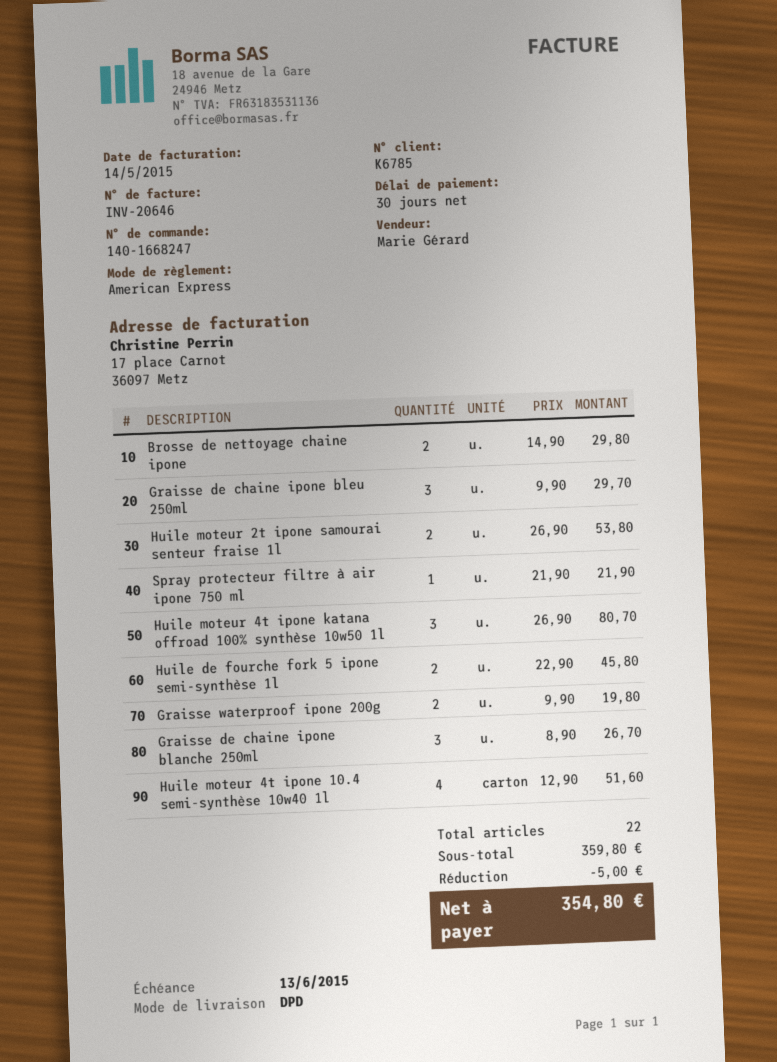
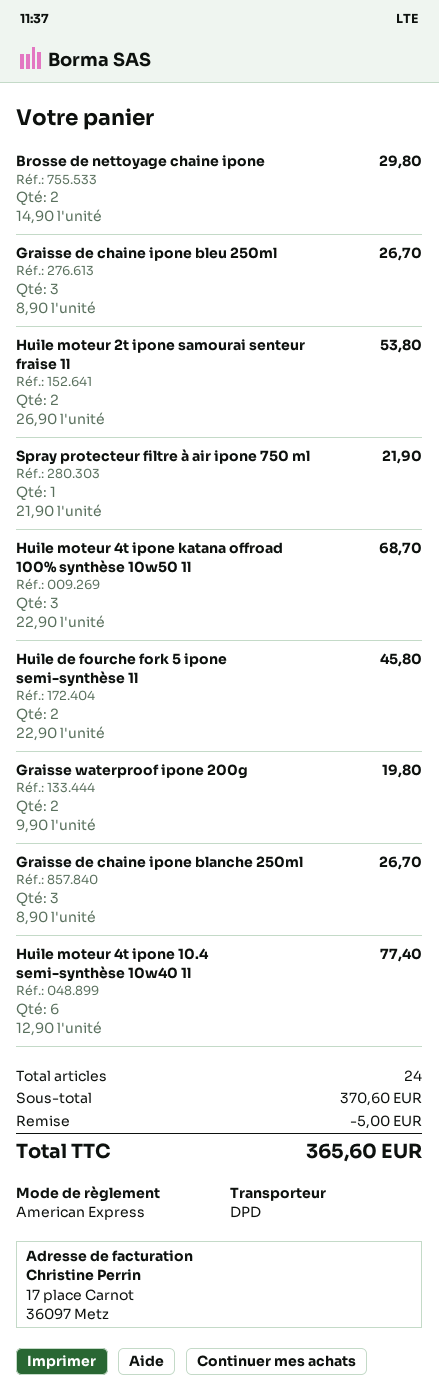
Graisse de chaine ipone bleu 250ml: 3 x 9.90 = 29.70 -> 3 x 8.90 = 26.70
Huile moteur 4t ipone katana offroad 100% synthèse 10w50 1l: 3 x 26.90 = 80.70 -> 3 x 22.90 = 68.70
Huile moteur 4t ipone 10.4 semi-synthèse 10w40 1l: 4 x 12.90 = 51.60 -> 6 x 12.90 = 77.40
total quantity: 22 -> 24
subtotal: 359.80 -> 370.60
total: 354.80 -> 365.60

